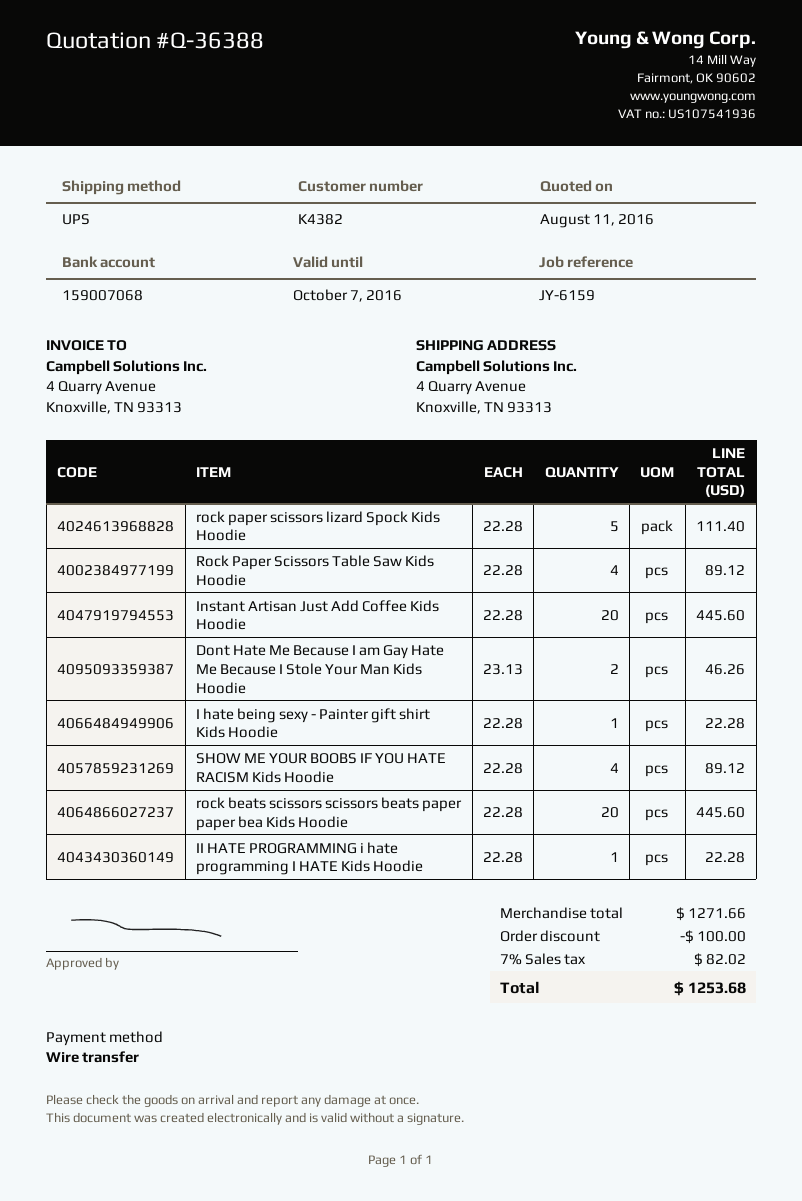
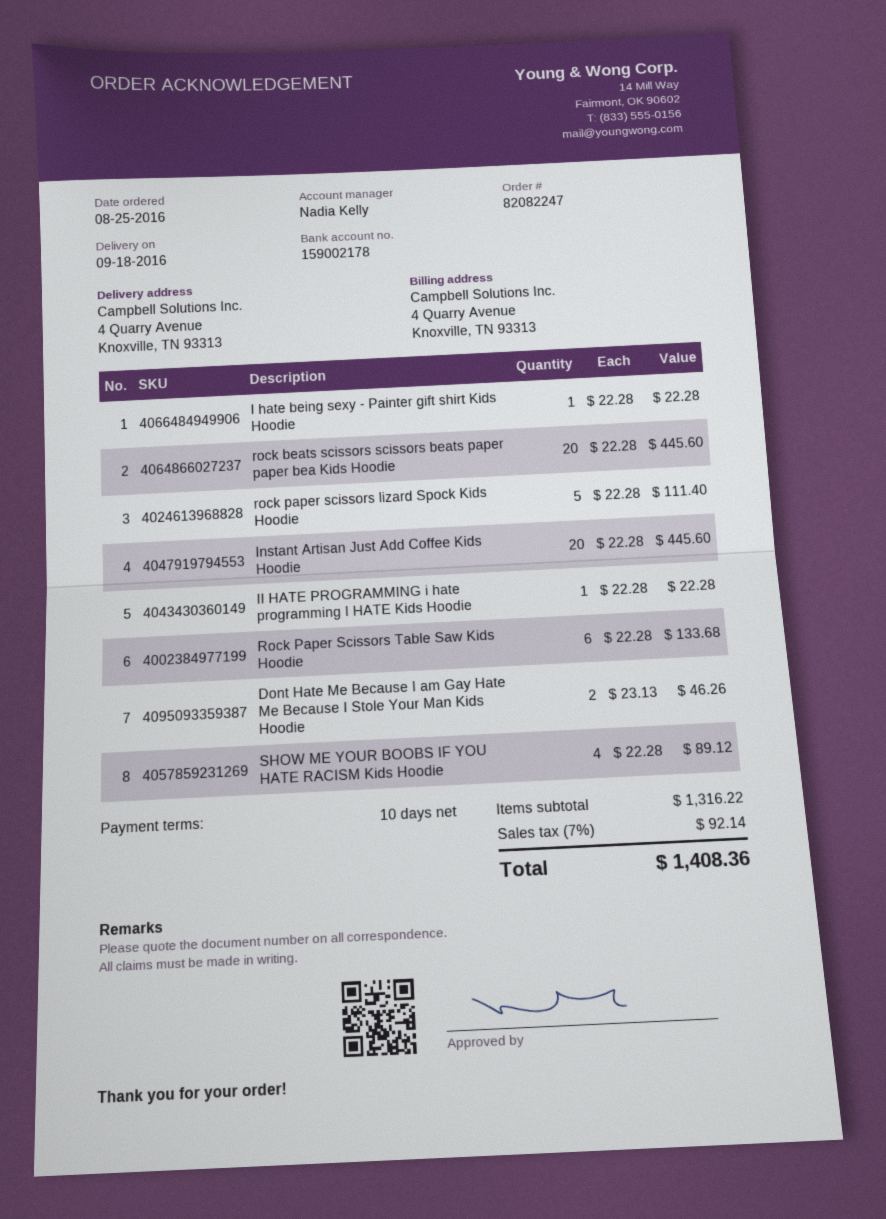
bank account: 159007068 -> 159002178
Rock Paper Scissors Table Saw Kids Hoodie: 4 x 22.28 = 89.12 -> 6 x 22.28 = 133.68
subtotal: 1271.66 -> 1316.22
discount: 100.00 -> none
tax: 7% = 82.02 -> 7% = 92.14
total: 1253.68 -> 1408.36

